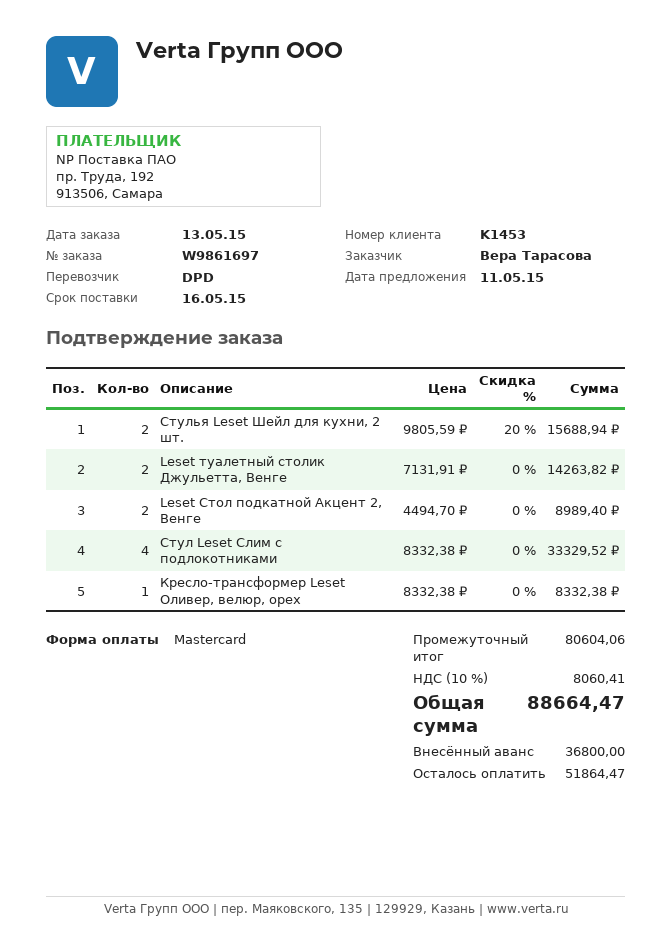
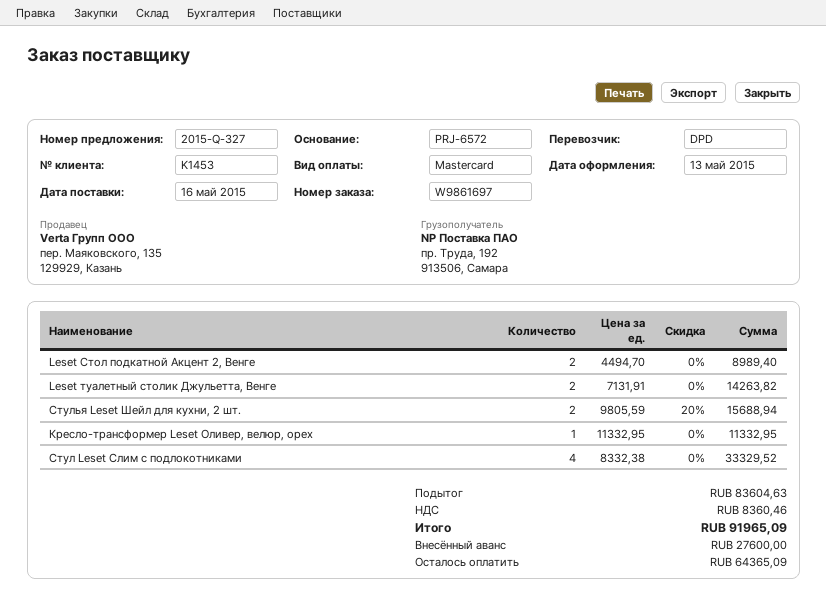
Кресло-трансформер Leset Оливер, велюр, орех: 1 x 8332.38 = 8332.38 -> 1 x 11332.95 = 11332.95
subtotal: 80604.06 -> 83604.63
tax: 8060.41 -> 8360.46
total: 88664.47 -> 91965.09
deposit: 36800.00 -> 27600.00
balance: 51864.47 -> 64365.09

